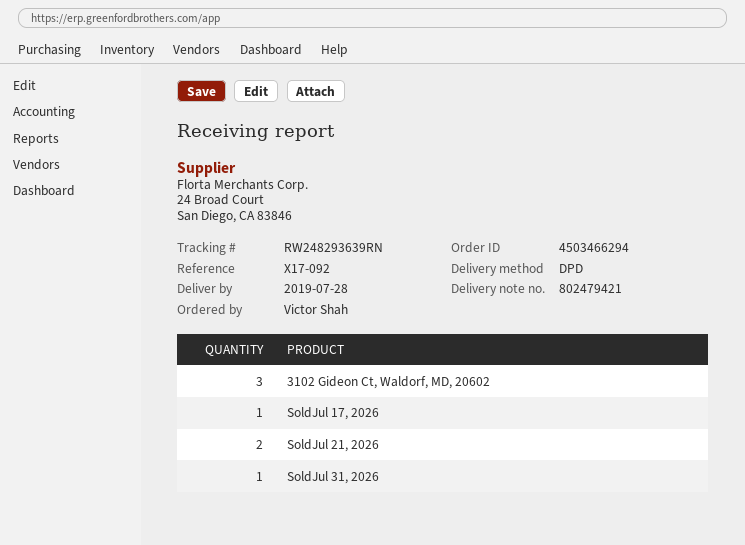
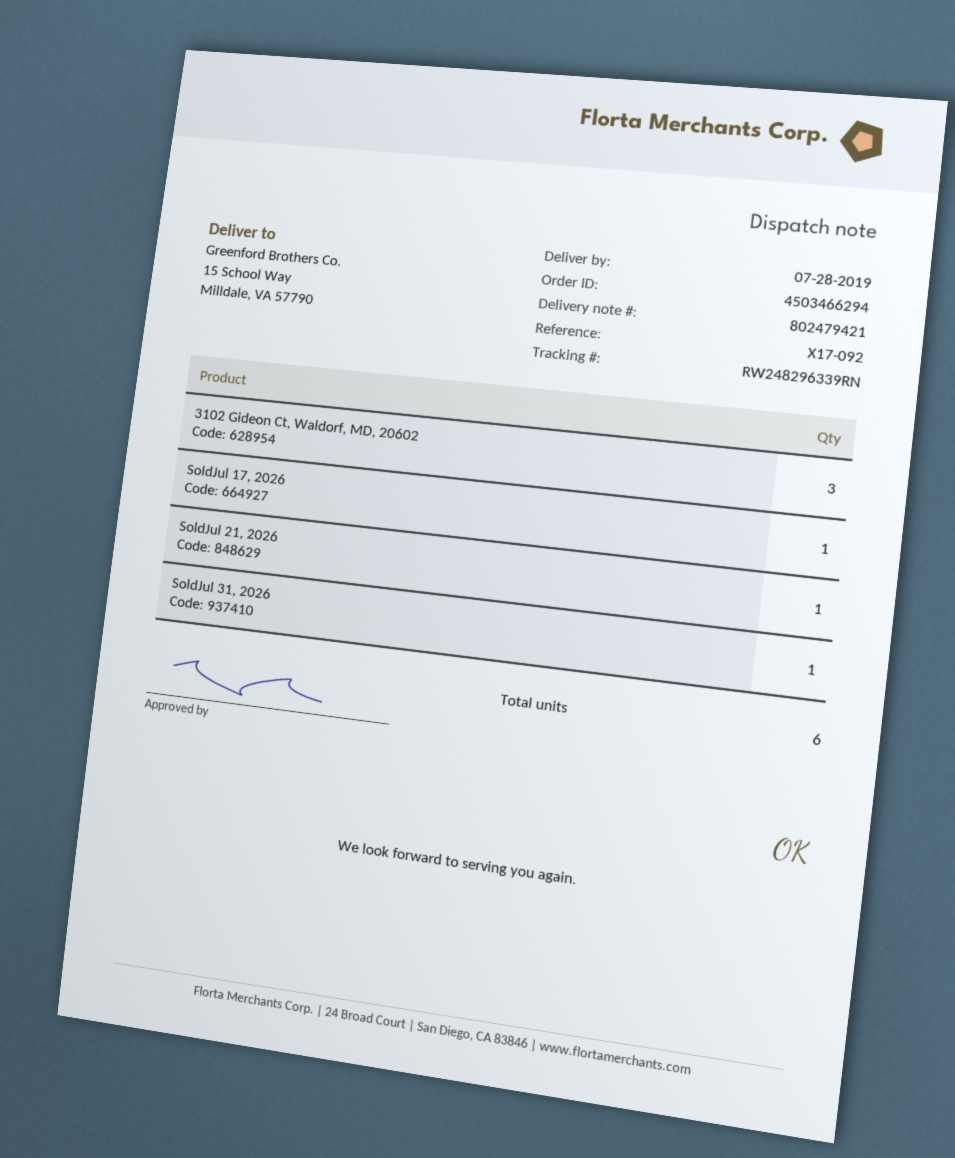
tracking number: RW248293639RN -> RW248296339RN
SoldJul 21, 2026: 2 -> 1

